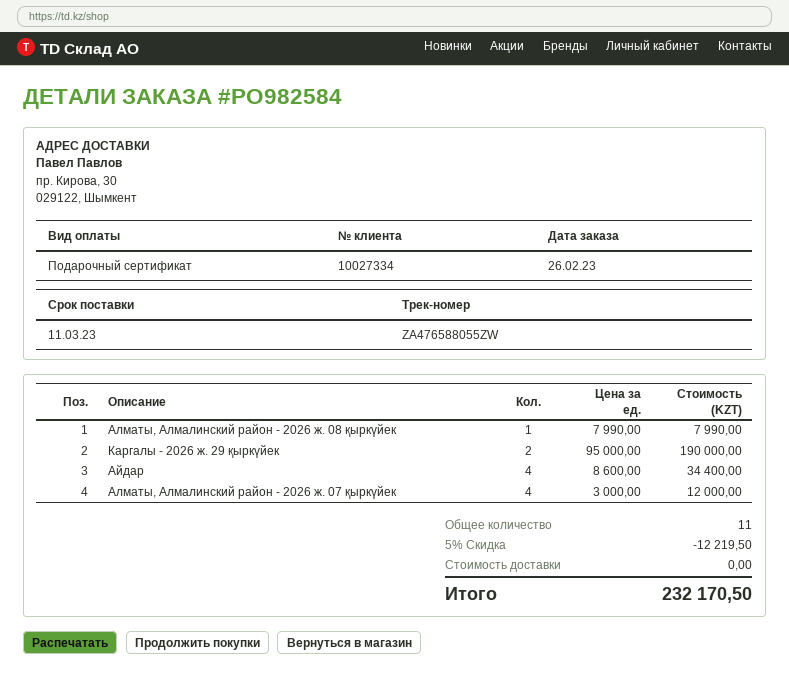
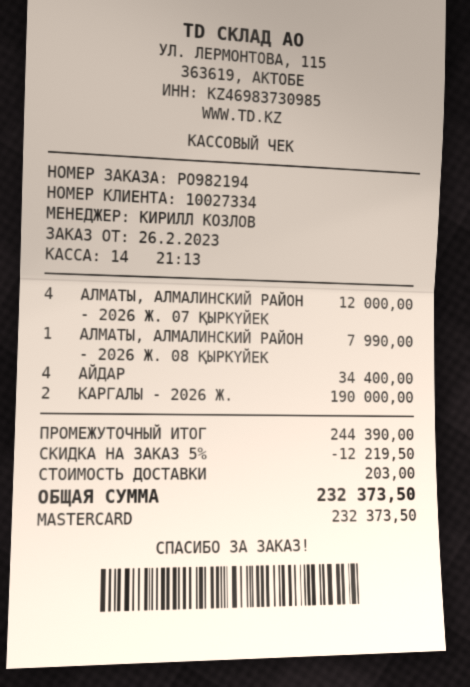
order number: PO982584 -> PO982194
payment method: gift card -> Mastercard
shipping: 0.00 -> 203.00
total: 232170.50 -> 232373.50

